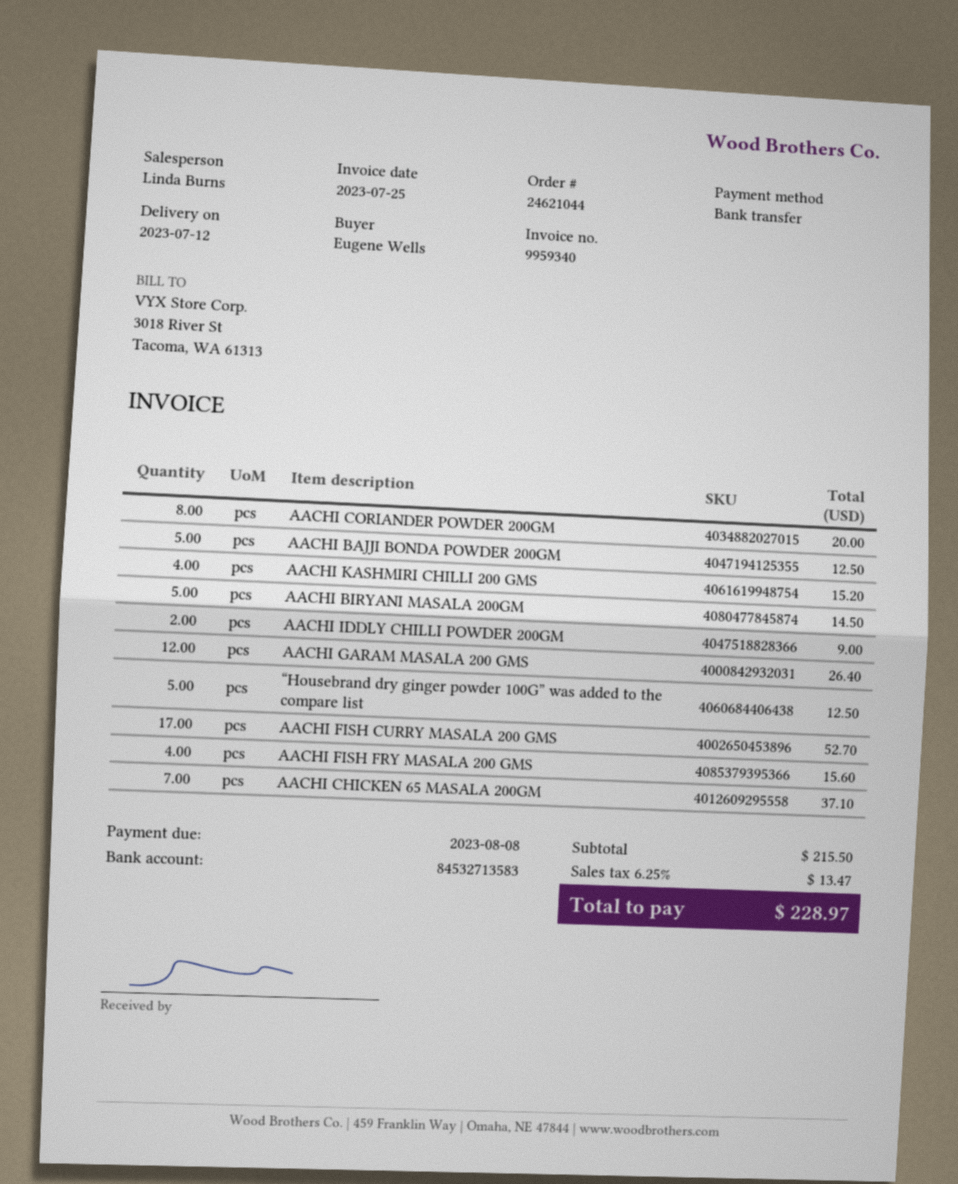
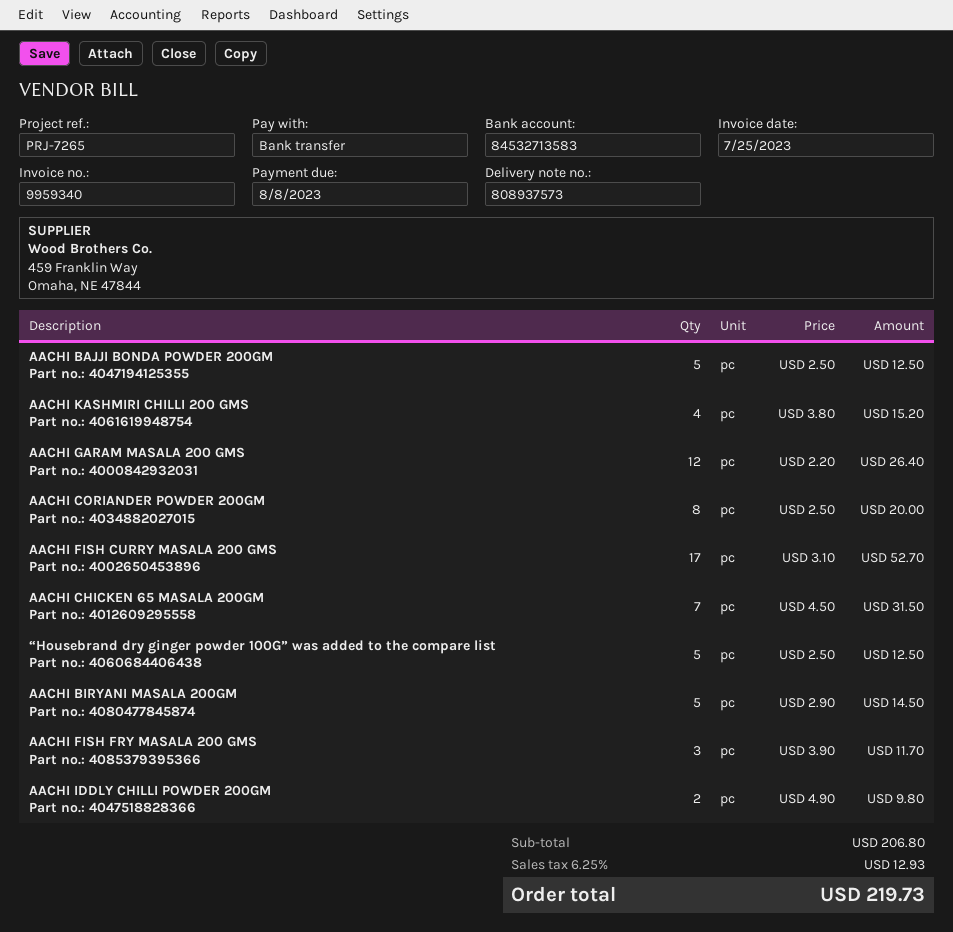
AACHI IDDLY CHILLI POWDER 200GM: 2 for 9.00 -> 2 for 9.80
AACHI FISH FRY MASALA 200 GMS: 4 for 15.60 -> 3 for 11.70
AACHI CHICKEN 65 MASALA 200GM: 7 for 37.10 -> 7 for 31.50
subtotal: 215.50 -> 206.80
tax: 6.25% = 13.47 -> 6.25% = 12.93
total: 228.97 -> 219.73

